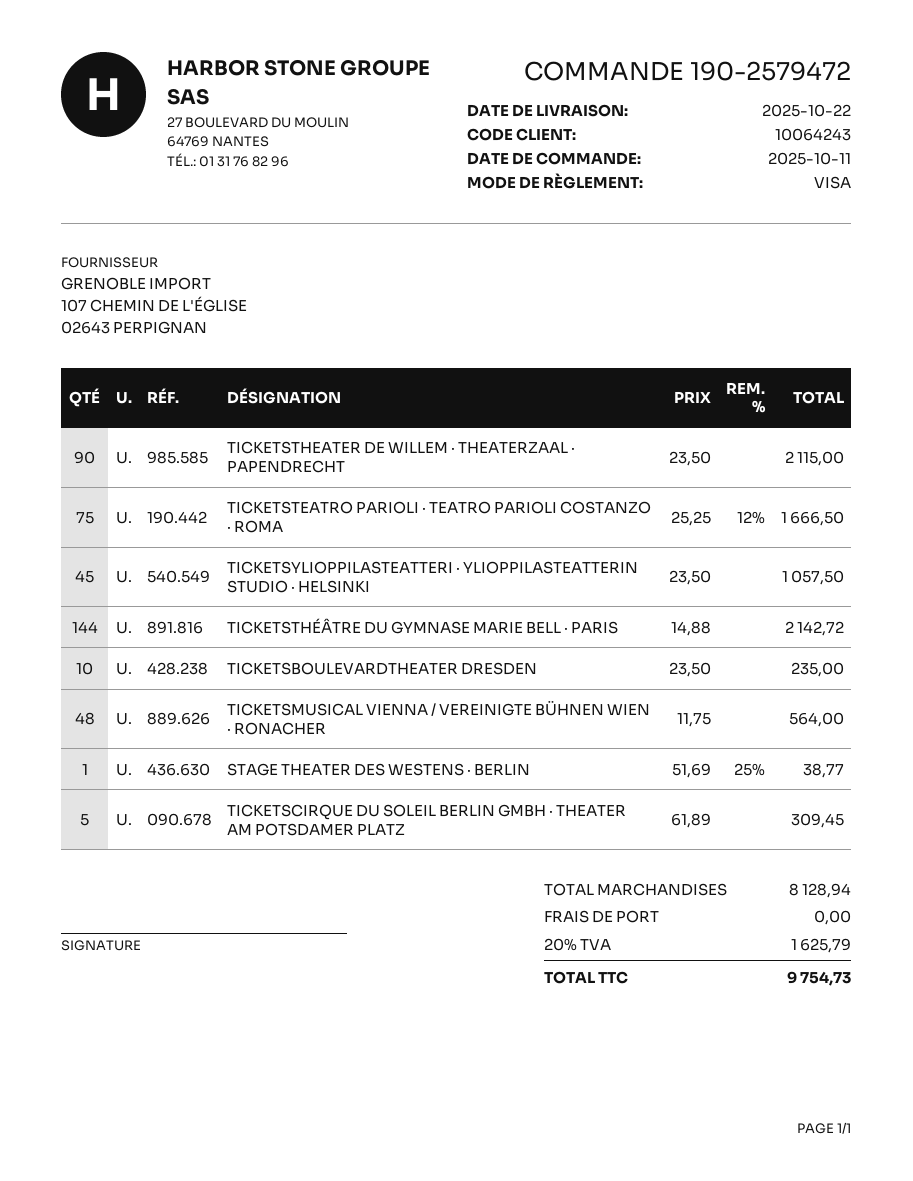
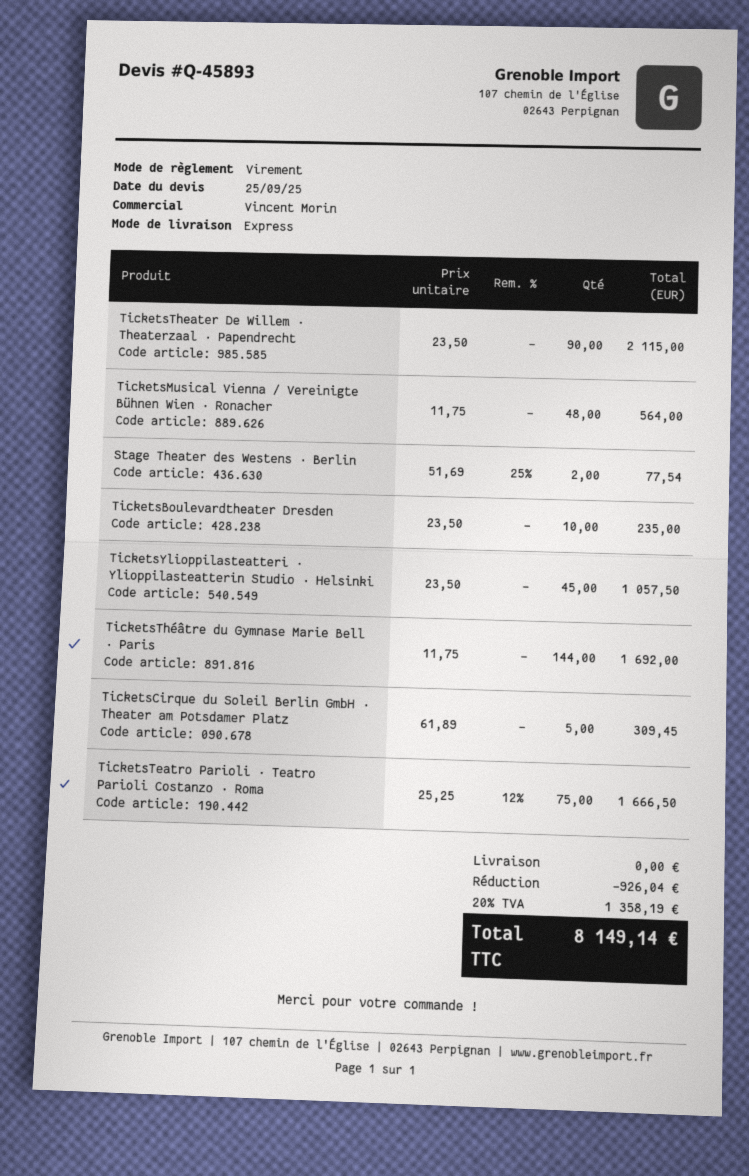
payment method: Visa -> bank transfer
TICKETSTHÉÂTRE DU GYMNASE MARIE BELL · PARIS: 144 x 14.88 = 2142.72 -> 144 x 11.75 = 1692.00
STAGE THEATER DES WESTENS · BERLIN: 1 x 51.69 - 25% = 38.77 -> 2 x 51.69 - 25% = 77.54
discount: none -> 926.04
tax: 20% = 1625.79 -> 20% = 1358.19
total: 9754.73 -> 8149.14

